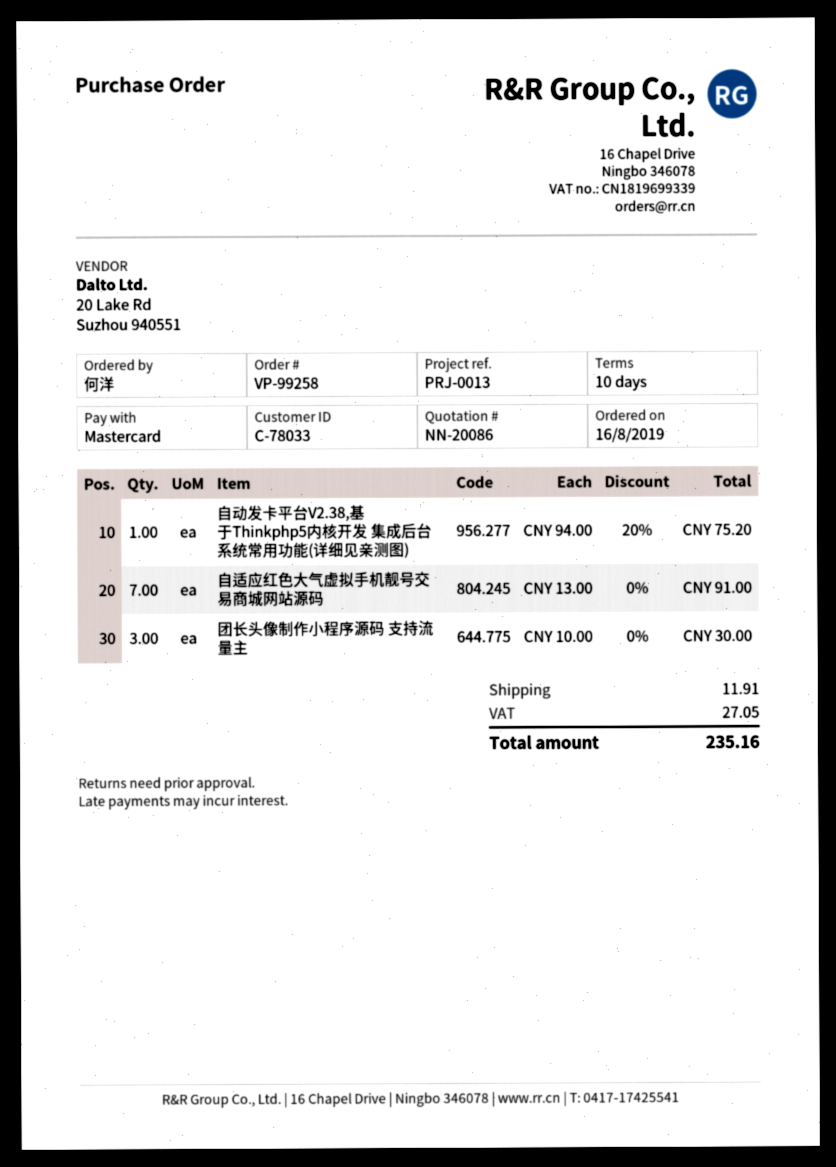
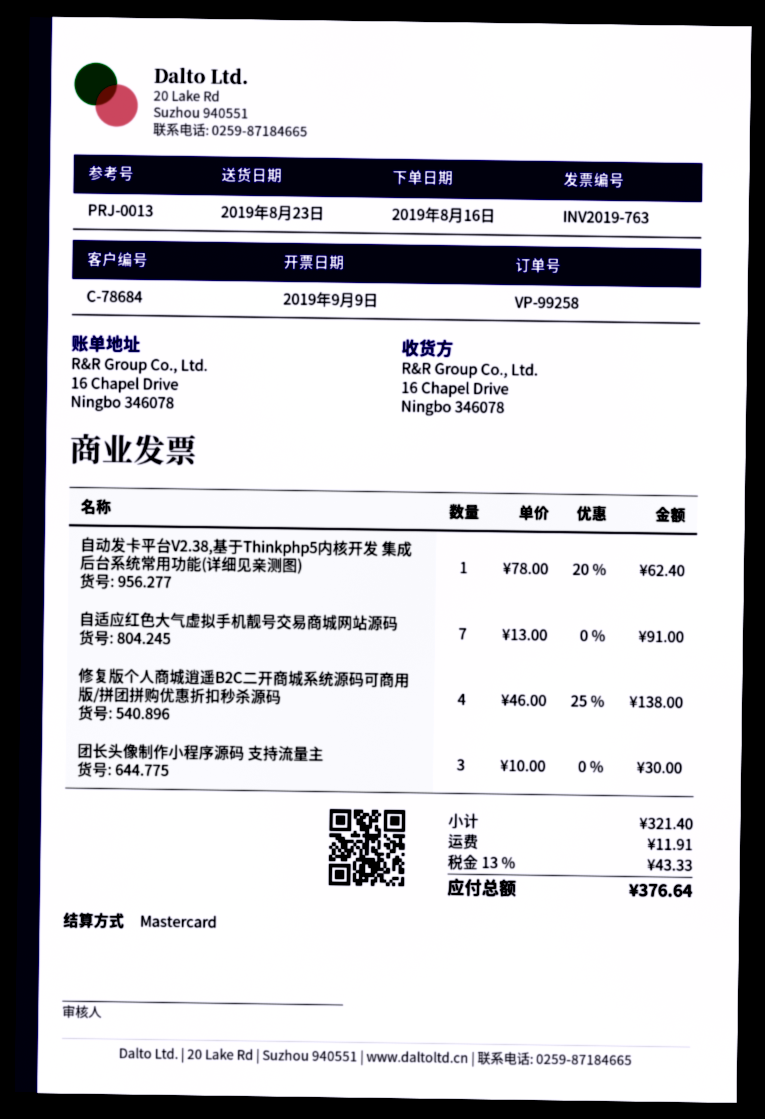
customer number: C-78033 -> C-78684
自动发卡平台V2.38,基于Thinkphp5内核开发 集成后台系统常用功能(详细见亲测图): 1 x 94.00 - 20% = 75.20 -> 1 x 78.00 - 20% = 62.40
修复版个人商城逍遥B2C二开商城系统源码可商用版/拼团拼购优惠折扣秒杀源码: none -> 4 x 46.00 - 25% = 138.00
tax: 27.05 -> 43.33
total: 235.16 -> 376.64

